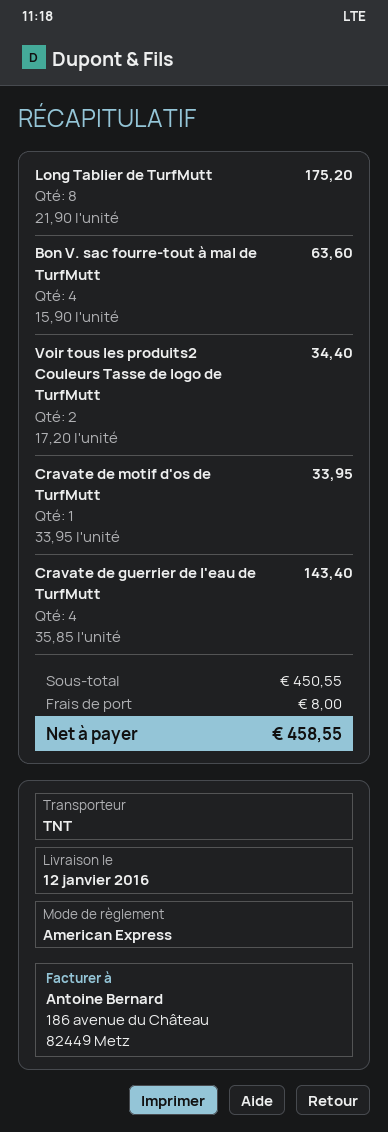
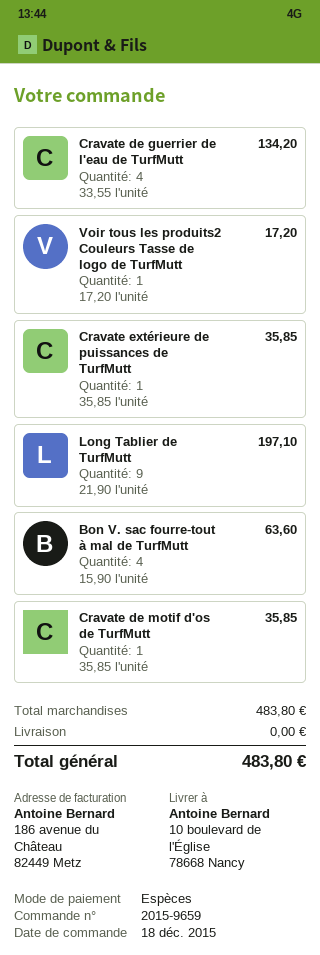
payment method: American Express -> cash
Long Tablier de TurfMutt: 8 x 21.90 = 175.20 -> 9 x 21.90 = 197.10
Voir tous les produits2 Couleurs Tasse de logo de TurfMutt: 2 x 17.20 = 34.40 -> 1 x 17.20 = 17.20
Cravate de motif d'os de TurfMutt: 1 x 33.95 = 33.95 -> 1 x 35.85 = 35.85
Cravate de guerrier de l'eau de TurfMutt: 4 x 35.85 = 143.40 -> 4 x 33.55 = 134.20
Cravate extérieure de puissances de TurfMutt: none -> 1 x 35.85 = 35.85
subtotal: 450.55 -> 483.80
shipping: 8.00 -> 0.00
total: 458.55 -> 483.80

